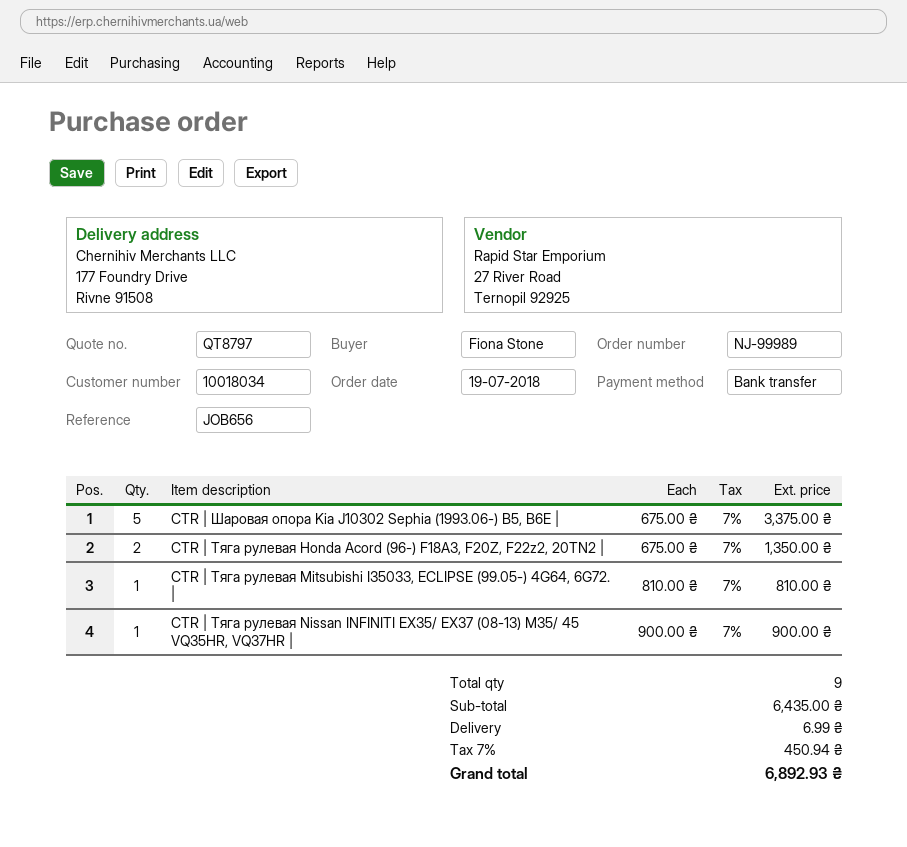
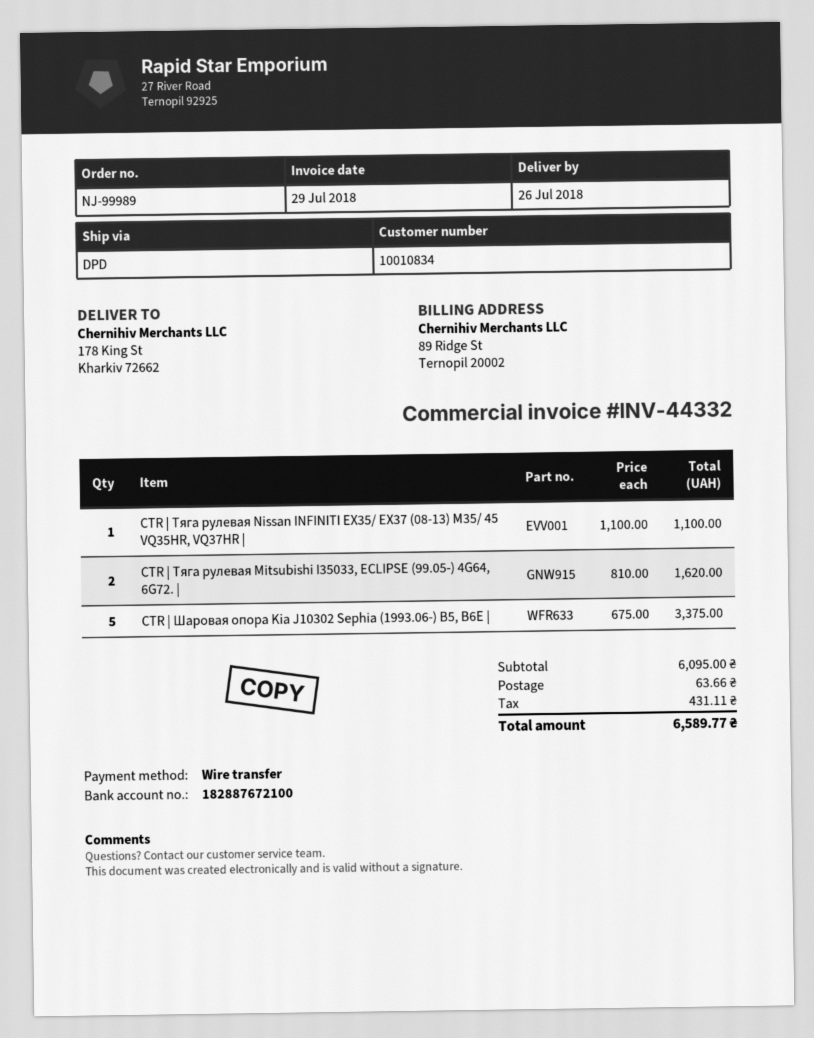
customer number: 10018034 -> 10010834
ship to: 177 Foundry Drive, Rivne 91508 -> 178 King St, Kharkiv 72662
CTR | Тяга рулевая Honda Acord (96-) F18A3, F20Z, F22z2, 20TN2 |: 2 x 675.00 = 1350.00 -> none
CTR | Тяга рулевая Mitsubishi I35033, ECLIPSE (99.05-) 4G64, 6G72. |: 1 x 810.00 = 810.00 -> 2 x 810.00 = 1620.00
CTR | Тяга рулевая Nissan INFINITI EX35/ EX37 (08-13) M35/ 45 VQ35HR, VQ37HR |: 1 x 900.00 = 900.00 -> 1 x 1100.00 = 1100.00
subtotal: 6435.00 -> 6095.00
shipping: 6.99 -> 63.66
tax: 450.94 -> 431.11
total: 6892.93 -> 6589.77

